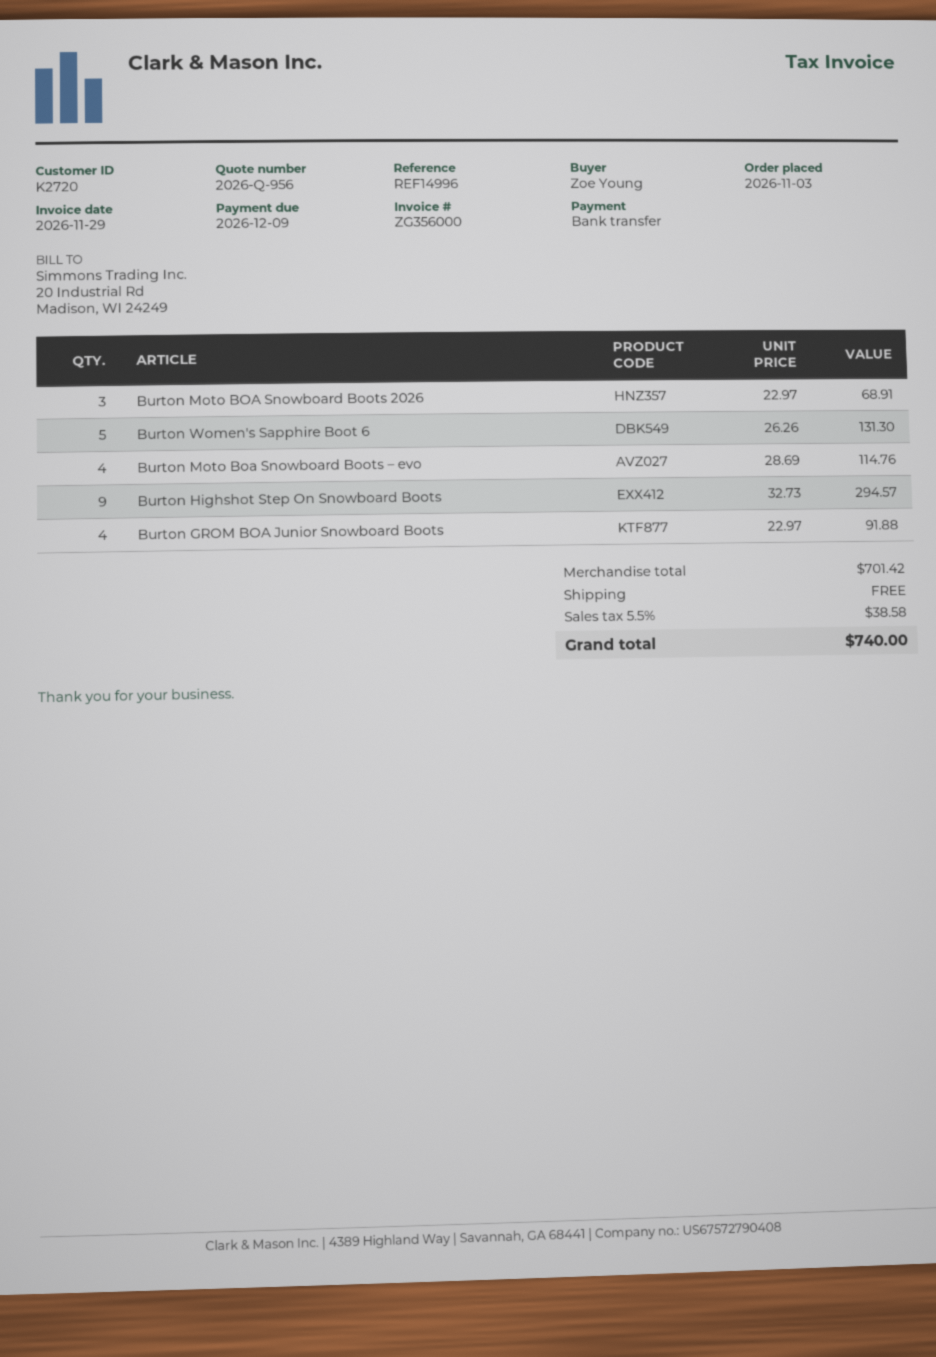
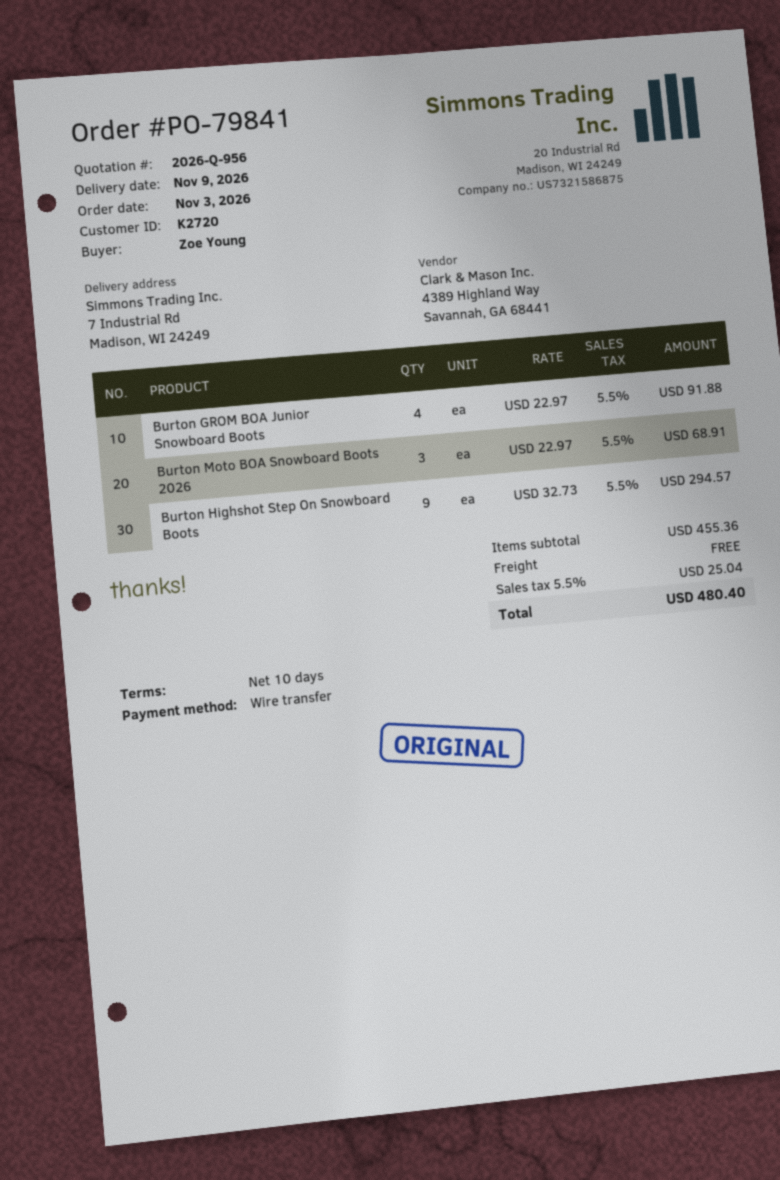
Burton Women's Sapphire Boot 6: 5 x 26.26 = 131.30 -> none
Burton Moto Boa Snowboard Boots – evo: 4 x 28.69 = 114.76 -> none
subtotal: 701.42 -> 455.36
tax: 5.5% = 38.58 -> 5.5% = 25.04
total: 740.00 -> 480.40

